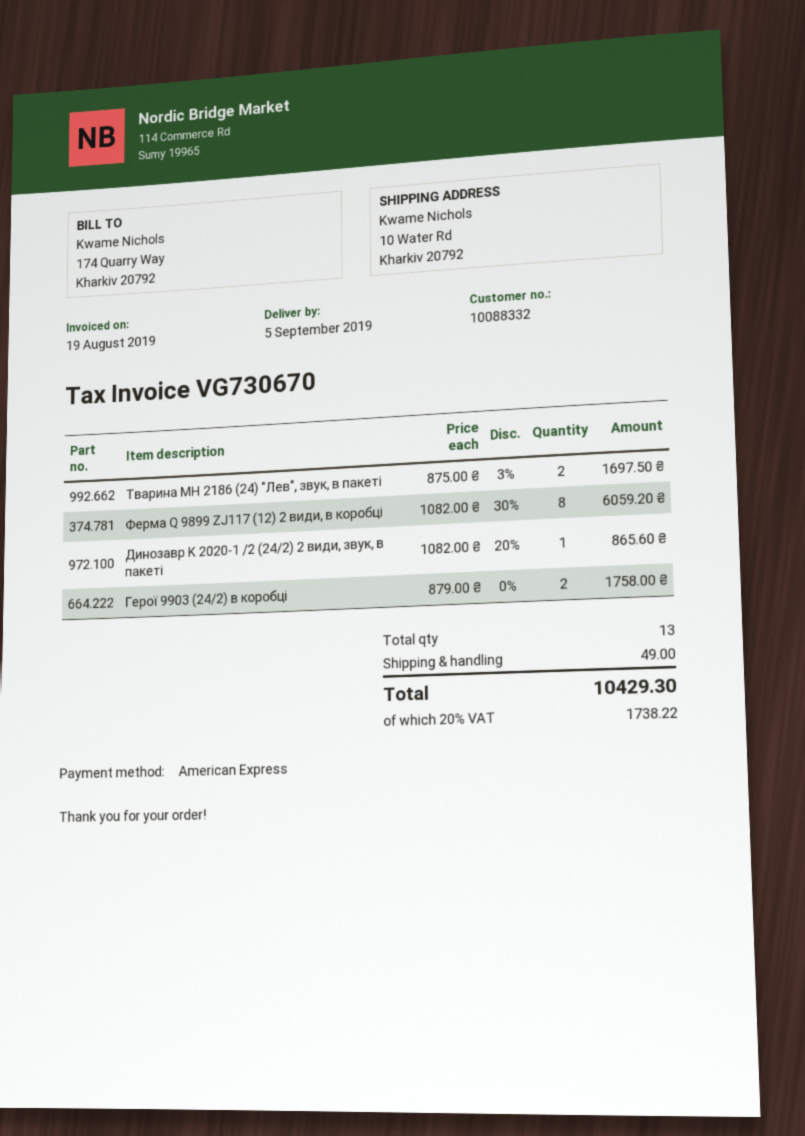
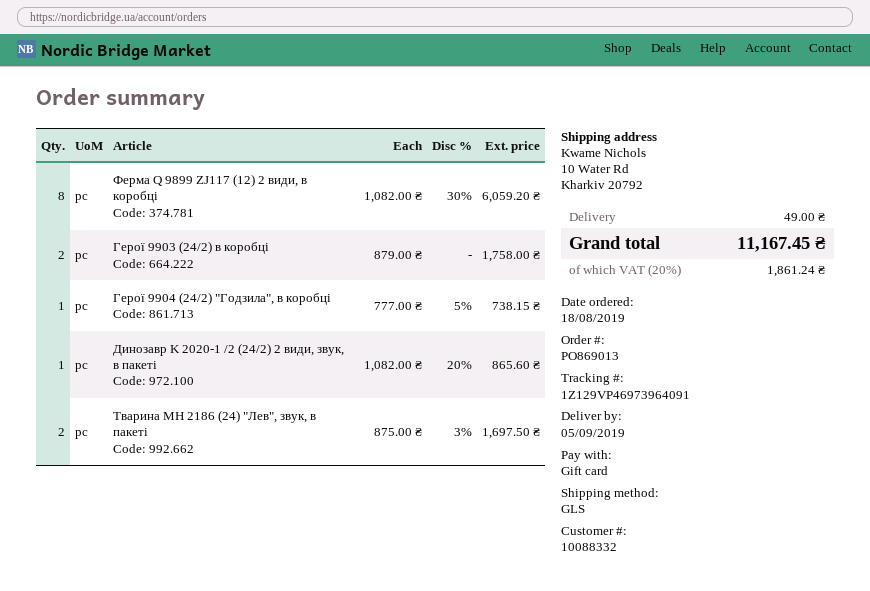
payment method: American Express -> gift card
Герої 9904 (24/2) "Годзила", в коробці: none -> 1 x 777.00 - 5% = 738.15
tax: 20% = 1738.22 -> 20% = 1861.24
total: 10429.30 -> 11167.45

